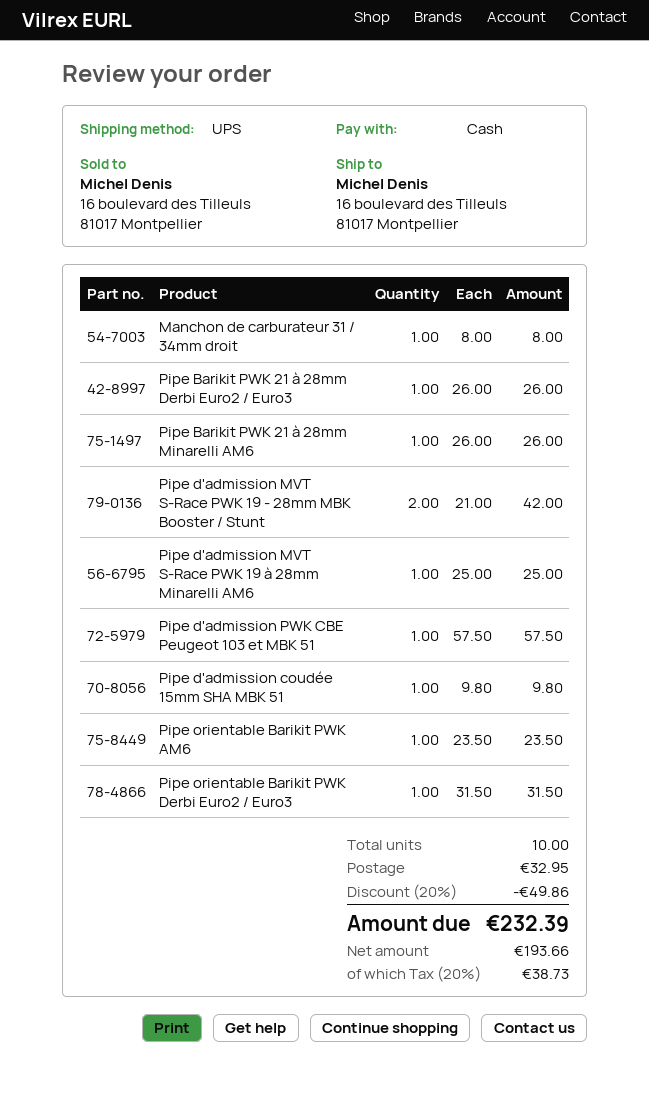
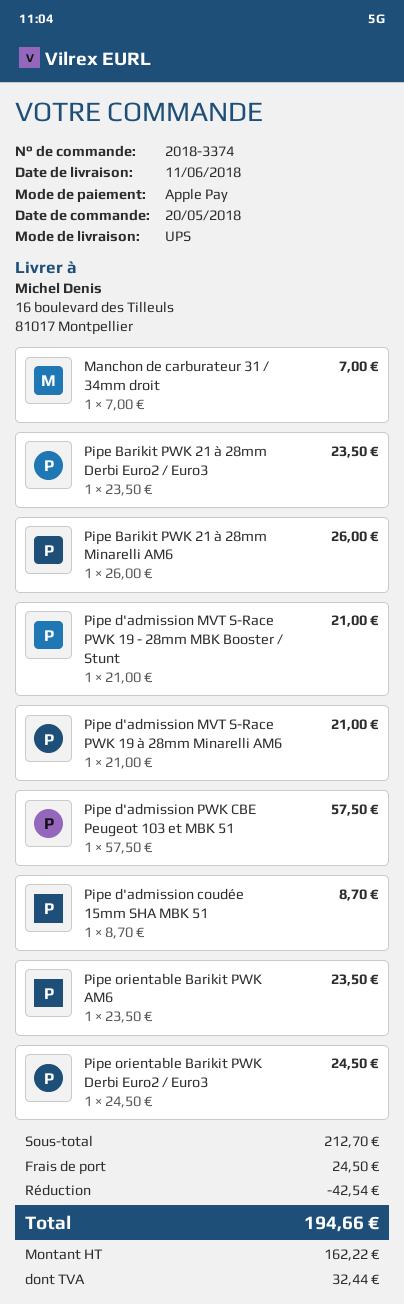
payment method: cash -> Apple Pay
Manchon de carburateur 31 / 34mm droit: 1 x 8.00 = 8.00 -> 1 x 7.00 = 7.00
Pipe Barikit PWK 21 à 28mm Derbi Euro2 / Euro3: 1 x 26.00 = 26.00 -> 1 x 23.50 = 23.50
Pipe d'admission MVT S-Race PWK 19 - 28mm MBK Booster / Stunt: 2 x 21.00 = 42.00 -> 1 x 21.00 = 21.00
Pipe d'admission MVT S-Race PWK 19 à 28mm Minarelli AM6: 1 x 25.00 = 25.00 -> 1 x 21.00 = 21.00
Pipe d'admission coudée 15mm SHA MBK 51: 1 x 9.80 = 9.80 -> 1 x 8.70 = 8.70
Pipe orientable Barikit PWK Derbi Euro2 / Euro3: 1 x 31.50 = 31.50 -> 1 x 24.50 = 24.50
discount: 49.86 -> 42.54
shipping: 32.95 -> 24.50
net: 193.66 -> 162.22
tax: 38.73 -> 32.44
total: 232.39 -> 194.66

